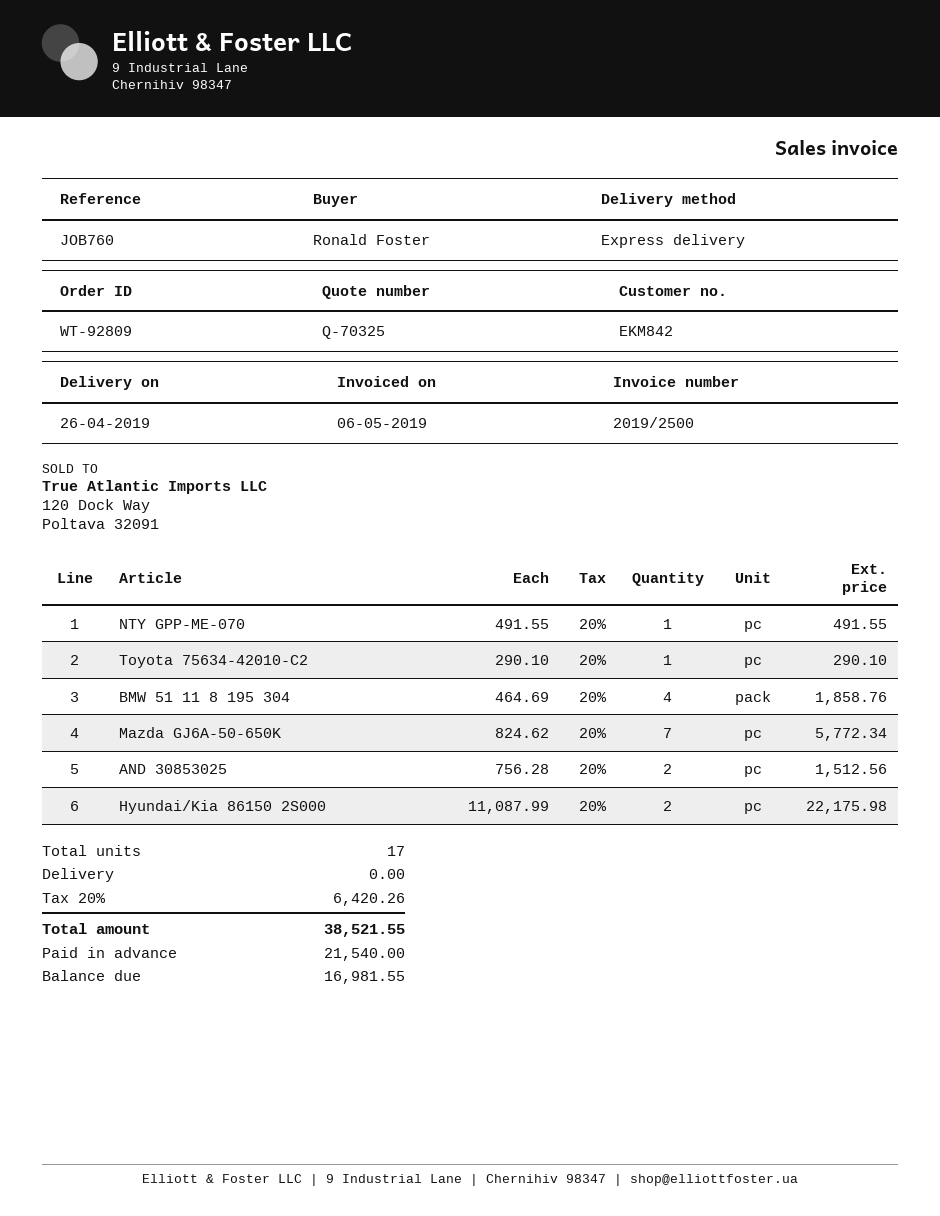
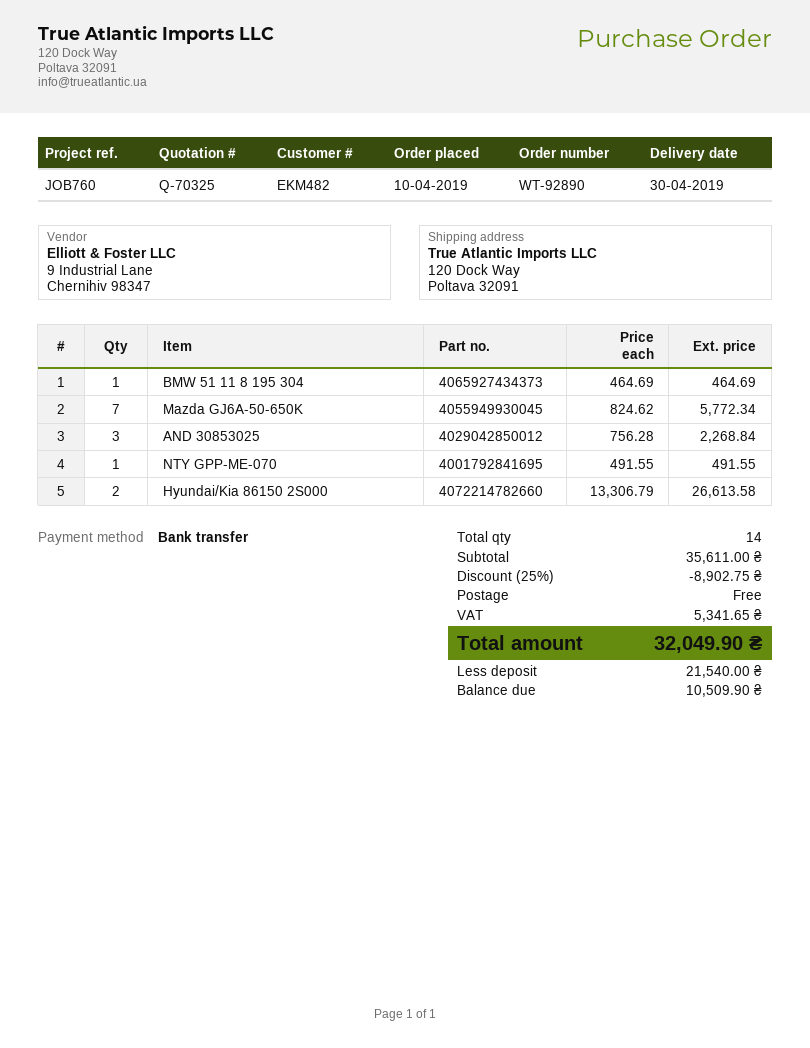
order number: WT-92809 -> WT-92890
delivery date: 2019-04-26 -> 2019-04-30
customer number: EKM842 -> EKM482
Toyota 75634-42010-C2: 1 x 290.10 = 290.10 -> none
BMW 51 11 8 195 304: 4 x 464.69 = 1858.76 -> 1 x 464.69 = 464.69
AND 30853025: 2 x 756.28 = 1512.56 -> 3 x 756.28 = 2268.84
Hyundai/Kia 86150 2S000: 2 x 11087.99 = 22175.98 -> 2 x 13306.79 = 26613.58
total quantity: 17 -> 14
discount: none -> 25% = 8902.75
tax: 6420.26 -> 5341.65
total: 38521.55 -> 32049.90
balance: 16981.55 -> 10509.90

